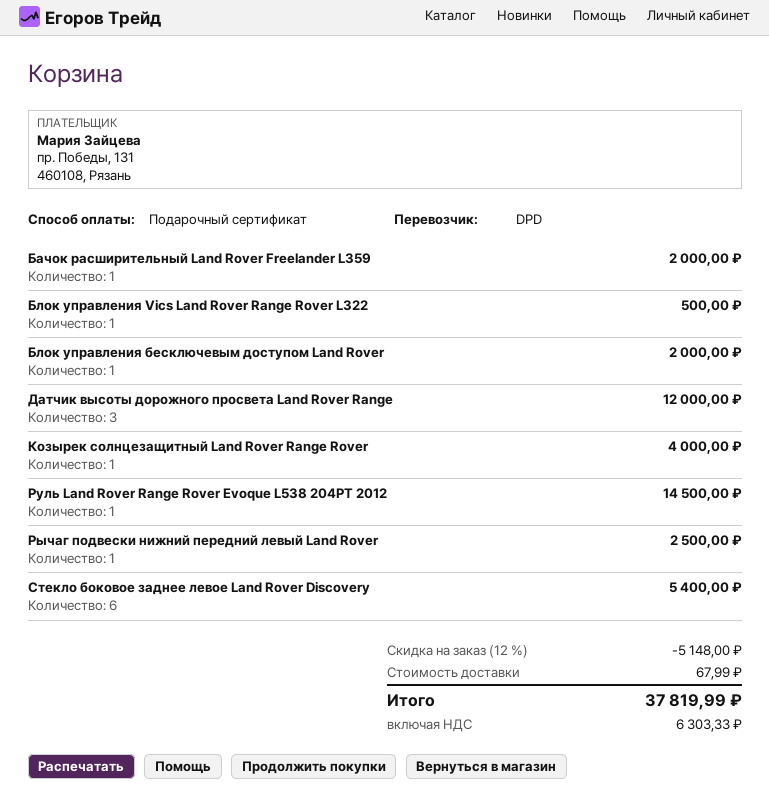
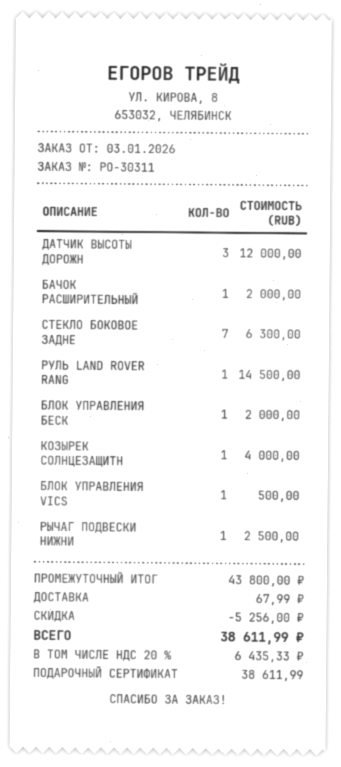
Стекло боковое заднее левое Land Rover Discovery: 6 for 5400.00 -> 7 for 6300.00
discount: 5148.00 -> 5256.00
tax: 6303.33 -> 6435.33
total: 37819.99 -> 38611.99

